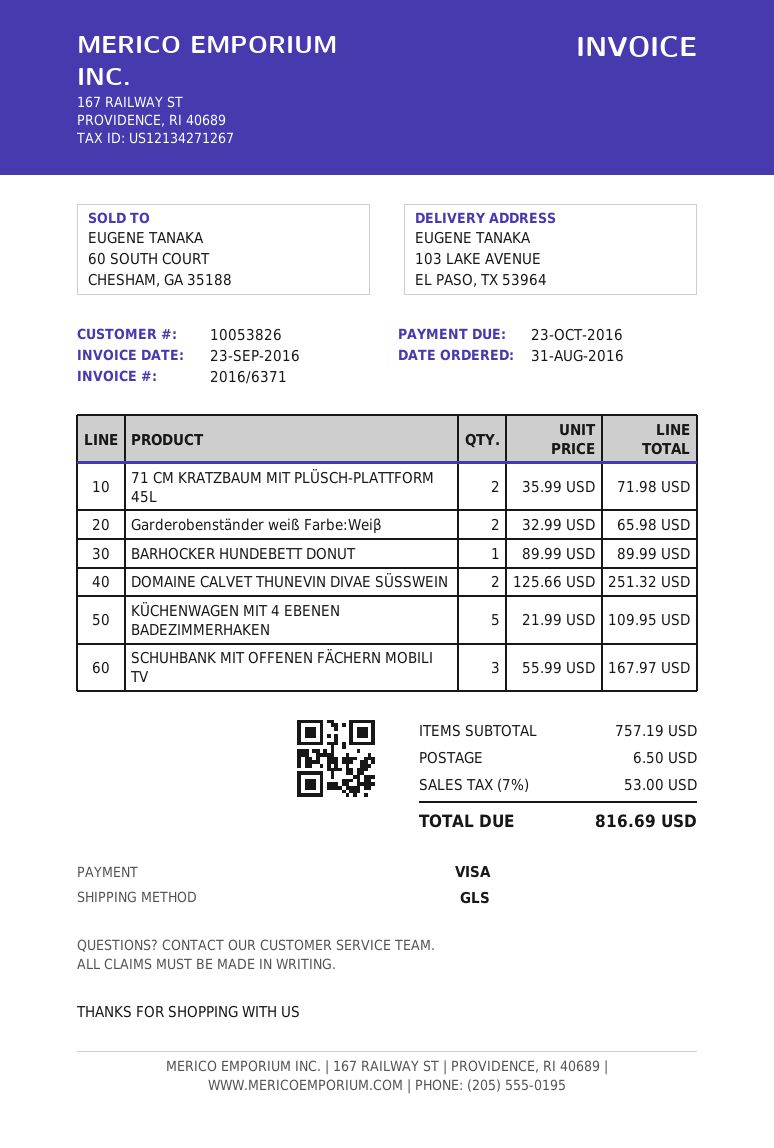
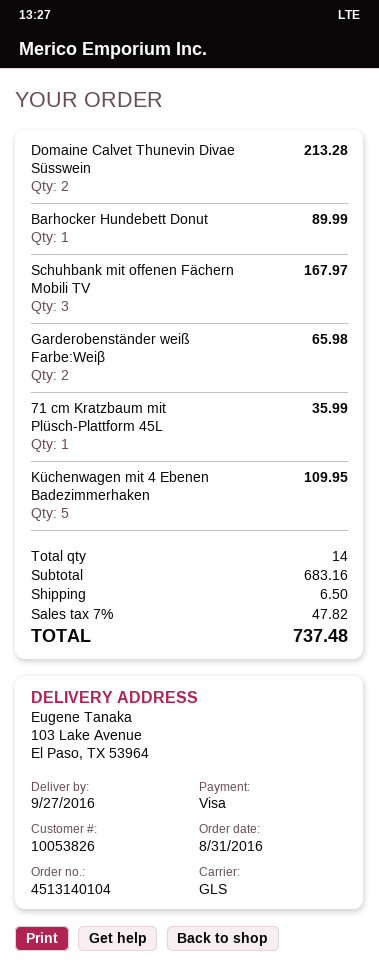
71 CM KRATZBAUM MIT PLÜSCH-PLATTFORM 45L: 2 for 71.98 -> 1 for 35.99
DOMAINE CALVET THUNEVIN DIVAE SÜSSWEIN: 2 for 251.32 -> 2 for 213.28
subtotal: 757.19 -> 683.16
tax: 7% = 53.00 -> 7% = 47.82
total: 816.69 -> 737.48

